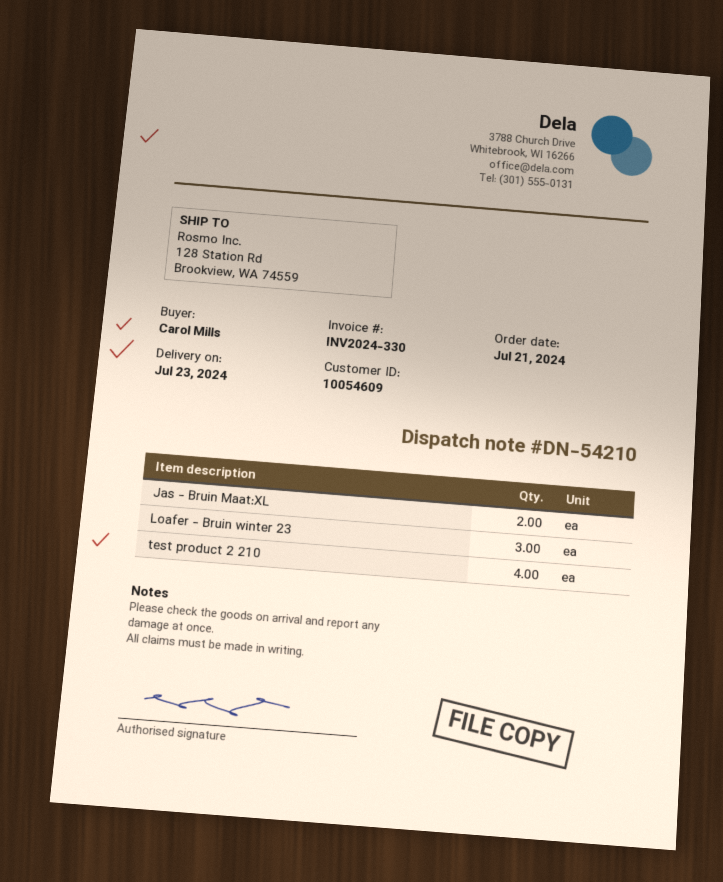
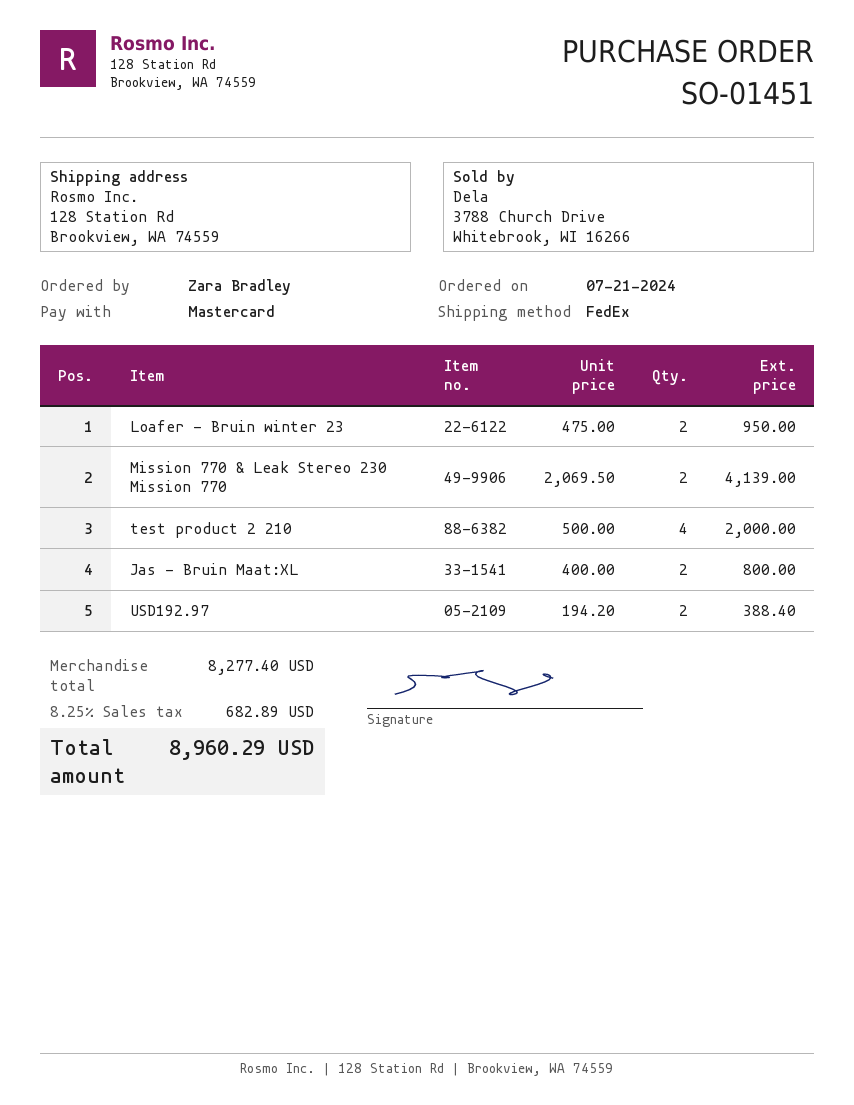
ordered by: Carol Mills -> Zara Bradley
Loafer - Bruin winter 23: 3 -> 2
Mission 770 & Leak Stereo 230 Mission 770: none -> 2
USD192.97: none -> 2

